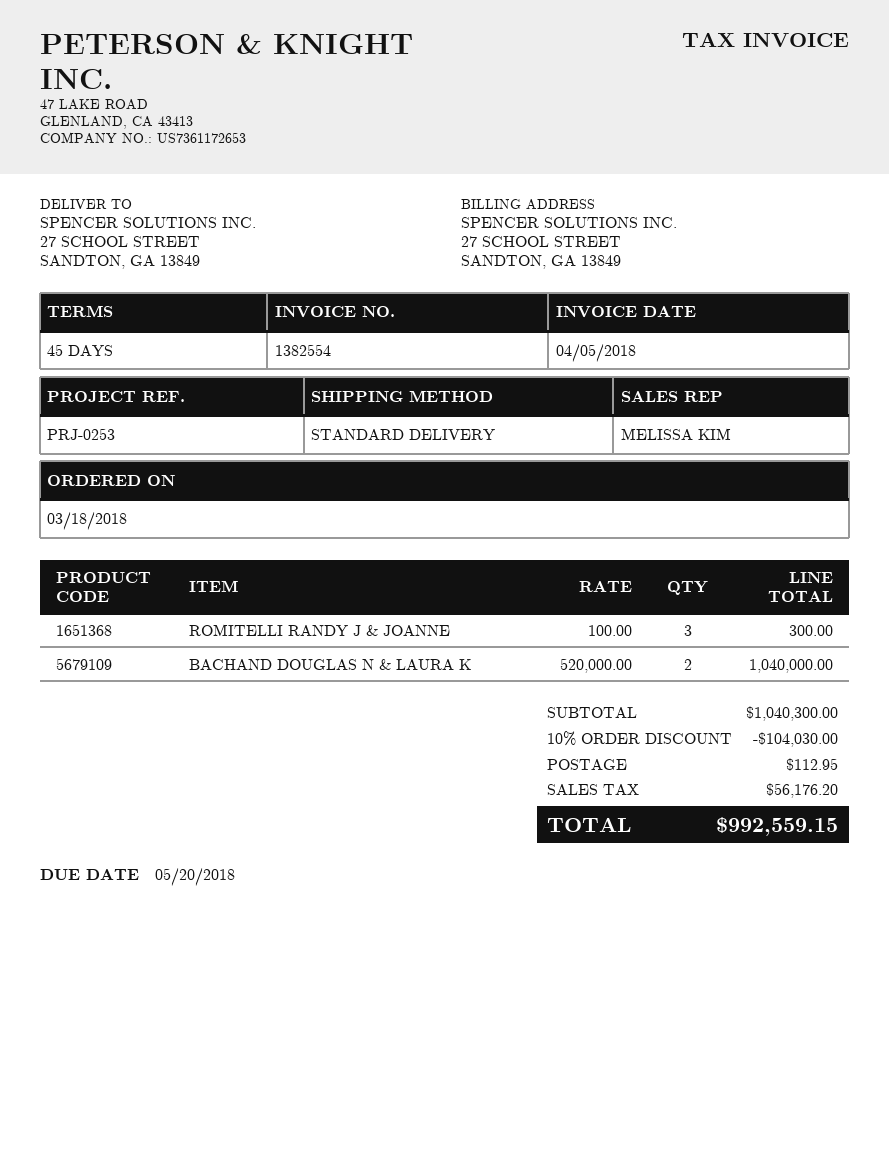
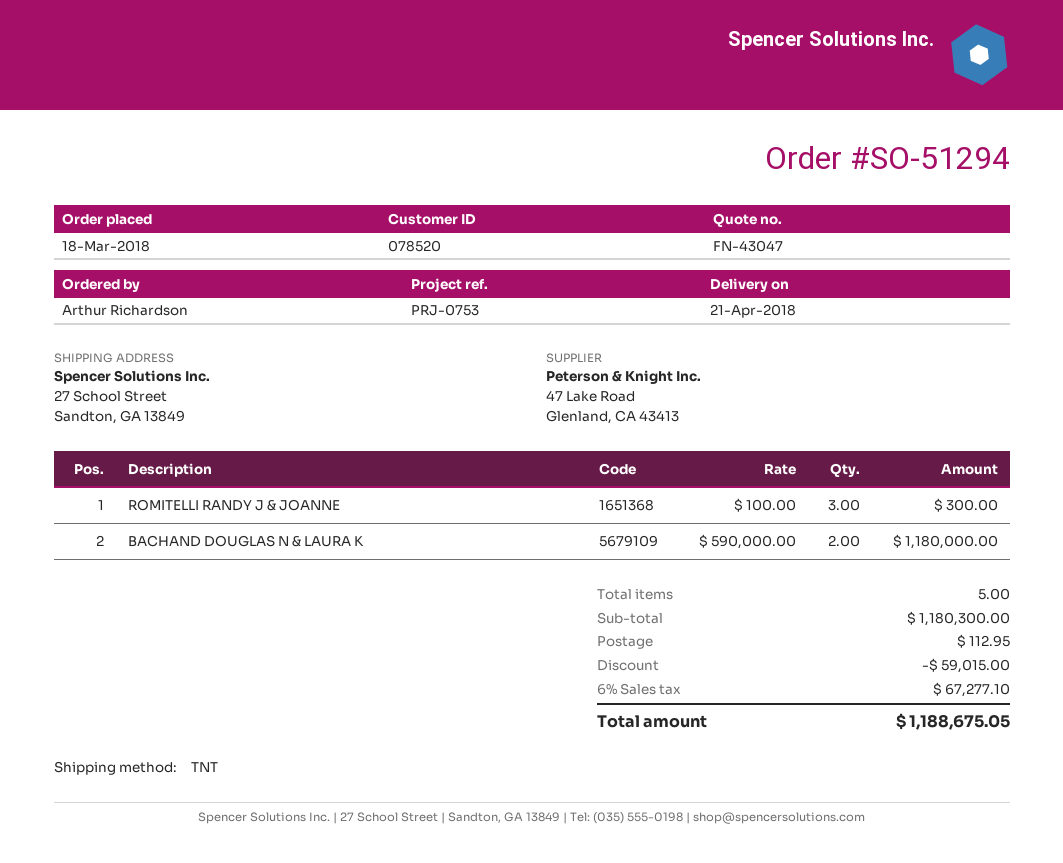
reference: PRJ-0253 -> PRJ-0753
shipping method: standard -> TNT
BACHAND DOUGLAS N & LAURA K: 2 x 520000.00 = 1040000.00 -> 2 x 590000.00 = 1180000.00
subtotal: 1040300.00 -> 1180300.00
discount: 104030.00 -> 59015.00
tax: 56176.20 -> 67277.10
total: 992559.15 -> 1188675.05

